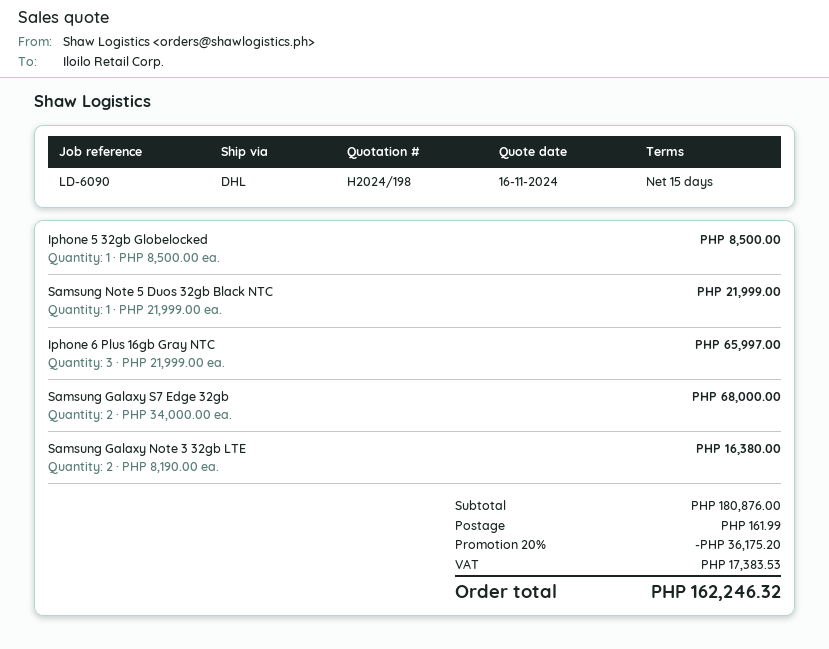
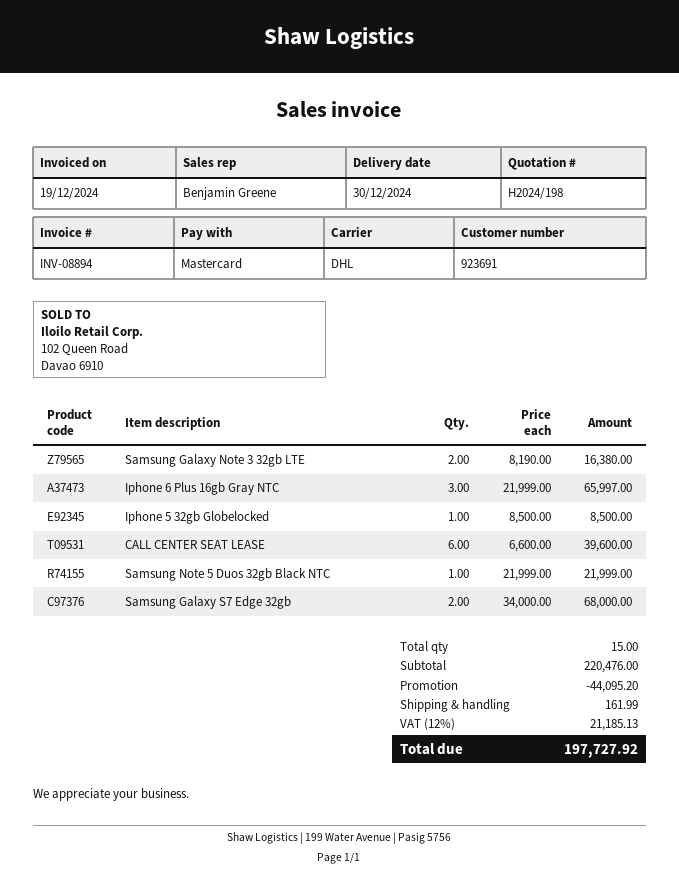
CALL CENTER SEAT LEASE: none -> 6 x 6600.00 = 39600.00
subtotal: 180876.00 -> 220476.00
discount: 36175.20 -> 44095.20
tax: 17383.53 -> 21185.13
total: 162246.32 -> 197727.92

